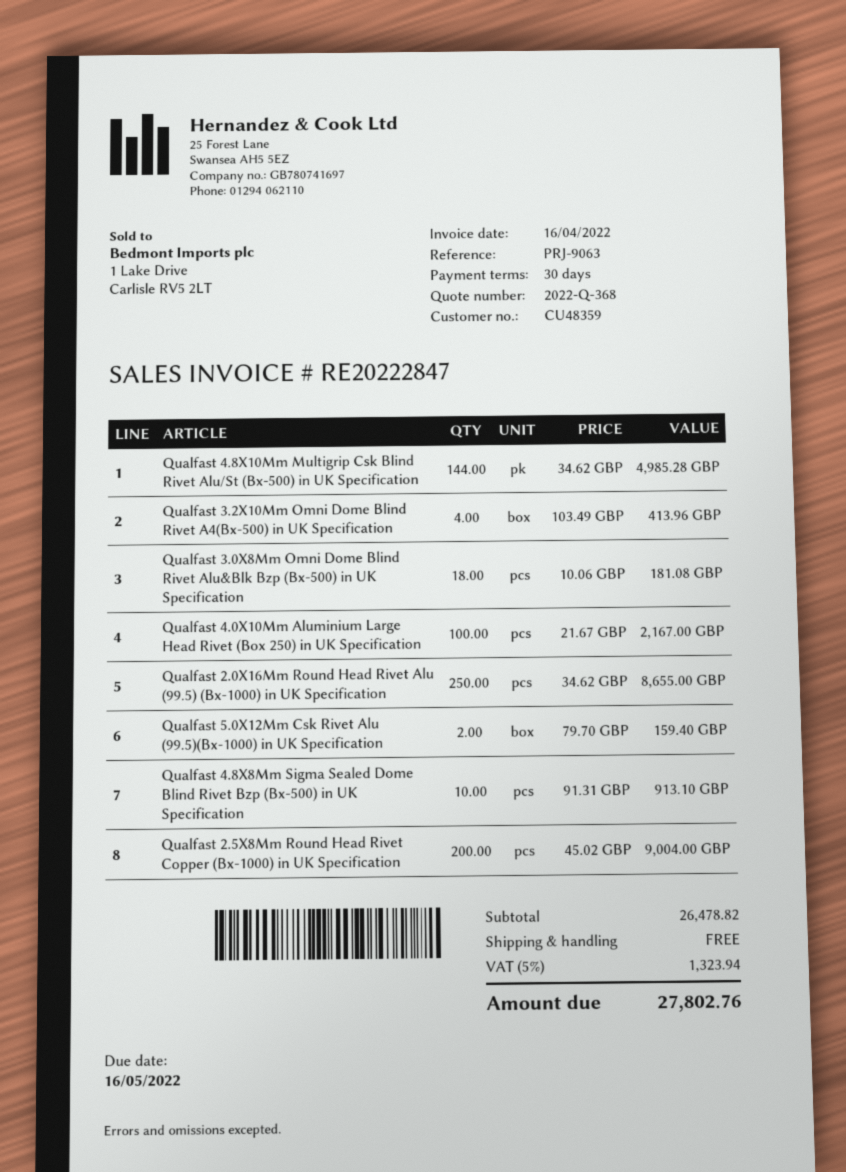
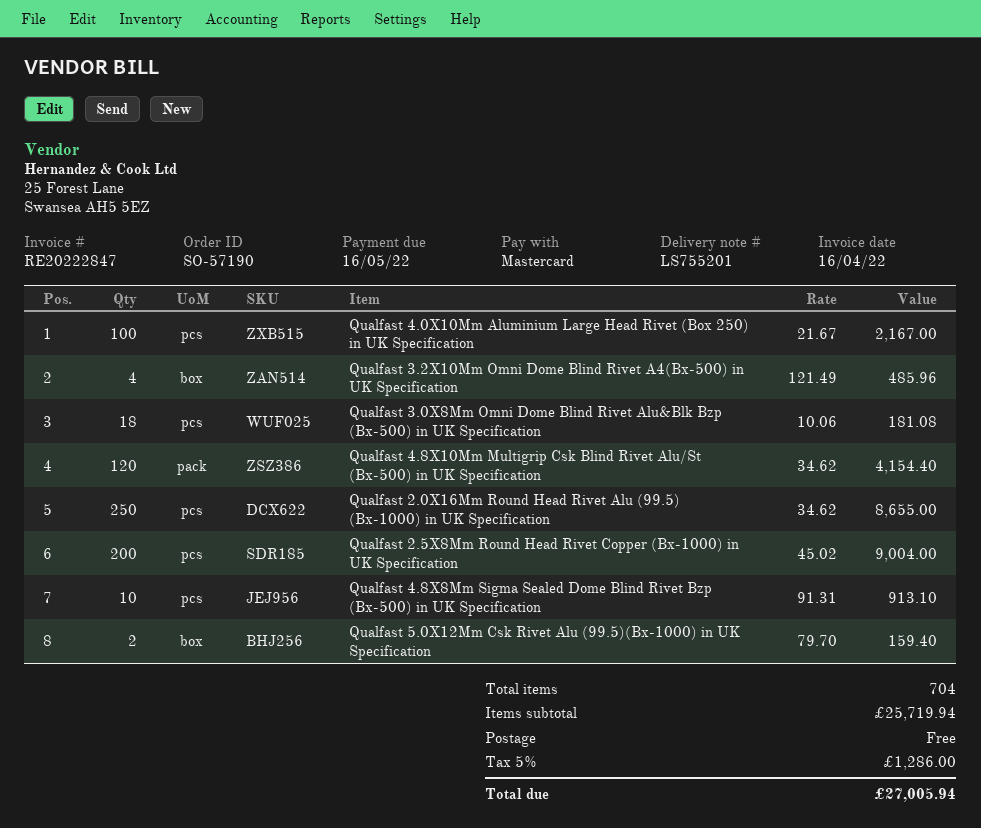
Qualfast 4.8X10Mm Multigrip Csk Blind Rivet Alu/St (Bx-500) in UK Specification: 144 x 34.62 = 4985.28 -> 120 x 34.62 = 4154.40
Qualfast 3.2X10Mm Omni Dome Blind Rivet A4(Bx-500) in UK Specification: 4 x 103.49 = 413.96 -> 4 x 121.49 = 485.96
subtotal: 26478.82 -> 25719.94
tax: 5% = 1323.94 -> 5% = 1286.00
total: 27802.76 -> 27005.94

